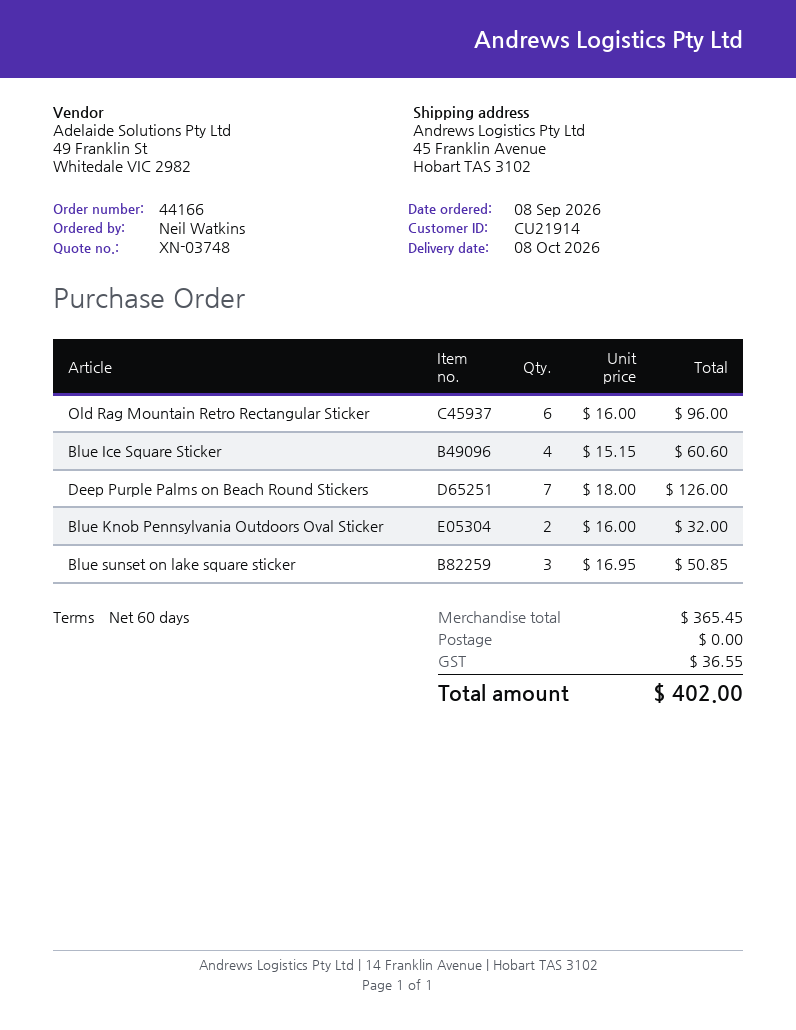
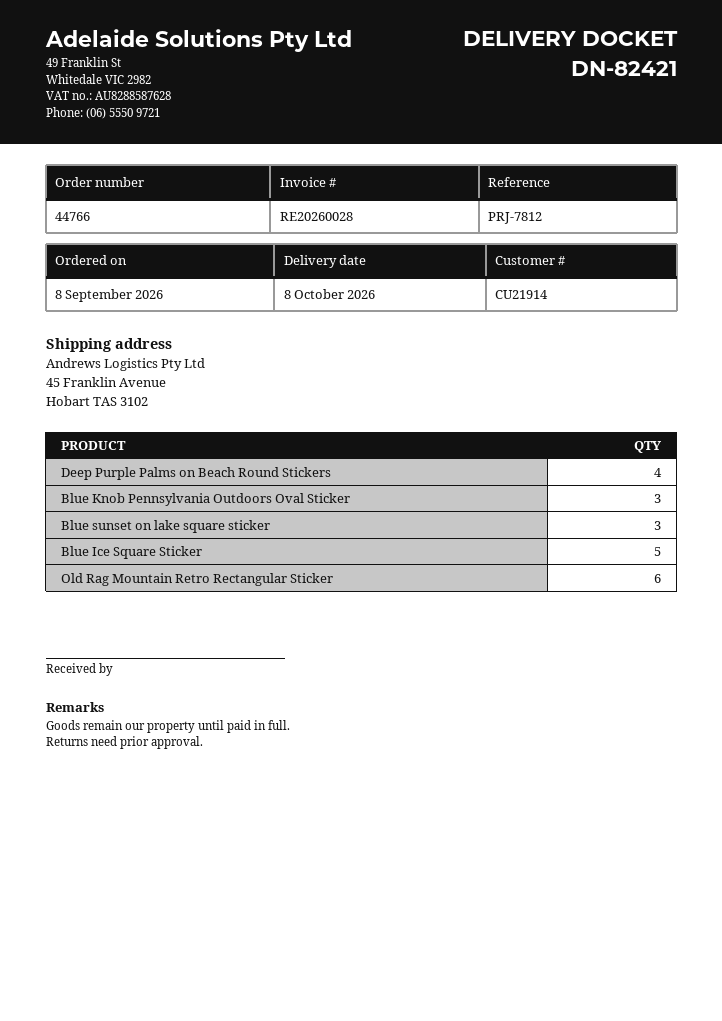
order number: 44166 -> 44766
Blue Ice Square Sticker: 4 -> 5
Deep Purple Palms on Beach Round Stickers: 7 -> 4
Blue Knob Pennsylvania Outdoors Oval Sticker: 2 -> 3

